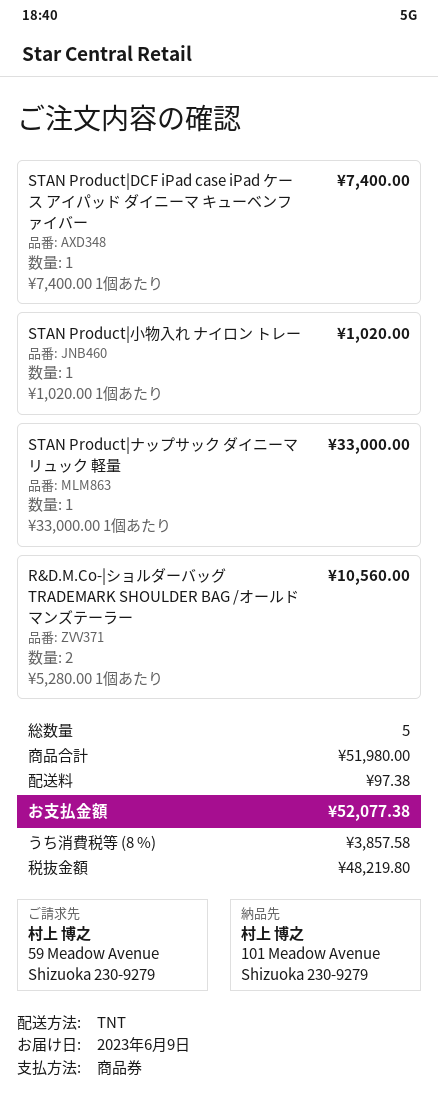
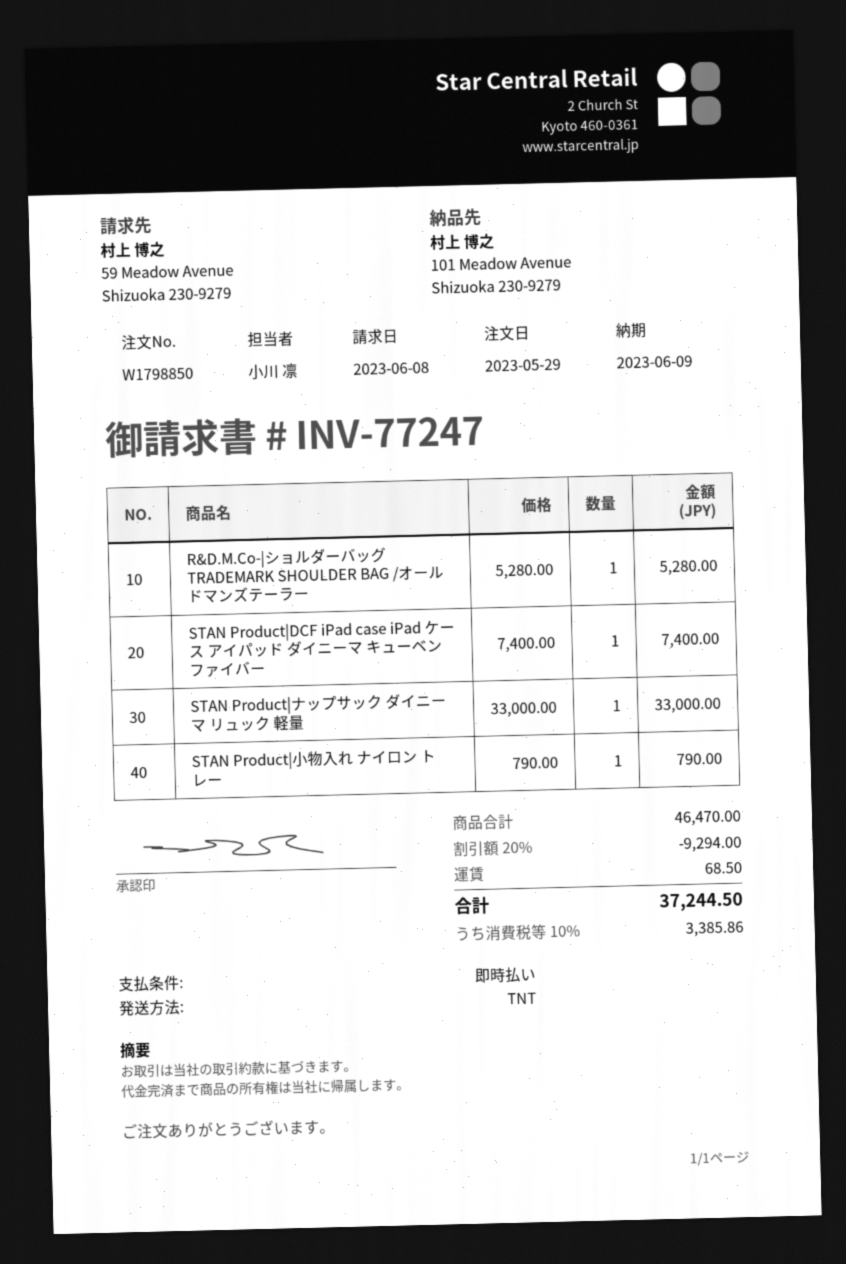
STAN Product|小物入れ ナイロン トレー: 1 x 1020.00 = 1020.00 -> 1 x 790.00 = 790.00
R&D.M.Co-|ショルダーバッグ TRADEMARK SHOULDER BAG /オールドマンズテーラー: 2 x 5280.00 = 10560.00 -> 1 x 5280.00 = 5280.00
subtotal: 51980.00 -> 46470.00
discount: none -> 20% = 9294.00
shipping: 97.38 -> 68.50
tax: 8% = 3857.58 -> 10% = 3385.86
total: 52077.38 -> 37244.50

